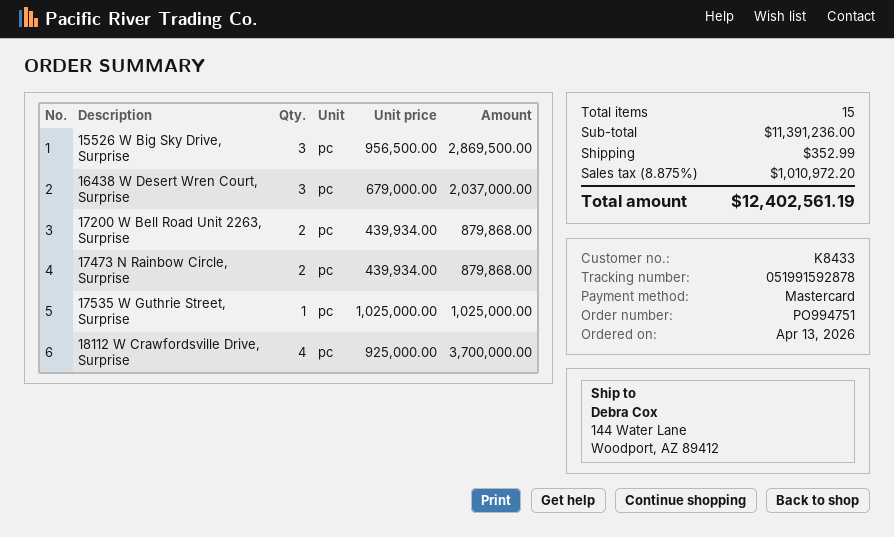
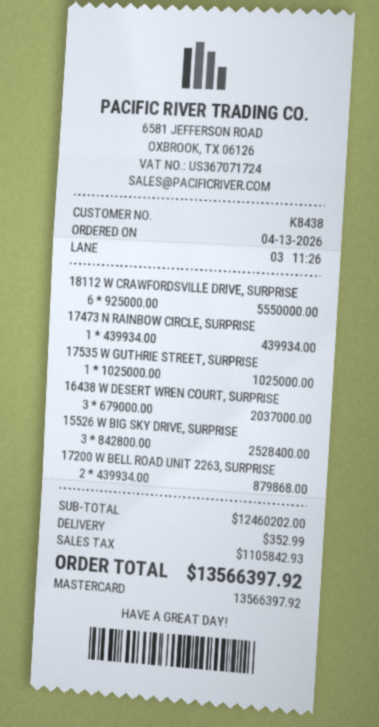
customer number: K8433 -> K8438
15526 W Big Sky Drive, Surprise: 3 x 956500.00 = 2869500.00 -> 3 x 842800.00 = 2528400.00
17473 N Rainbow Circle, Surprise: 2 x 439934.00 = 879868.00 -> 1 x 439934.00 = 439934.00
18112 W Crawfordsville Drive, Surprise: 4 x 925000.00 = 3700000.00 -> 6 x 925000.00 = 5550000.00
subtotal: 11391236.00 -> 12460202.00
tax: 1010972.20 -> 1105842.93
total: 12402561.19 -> 13566397.92

